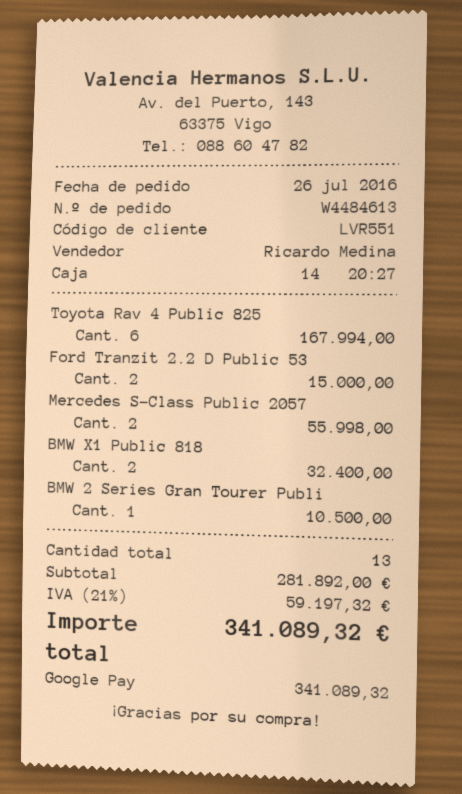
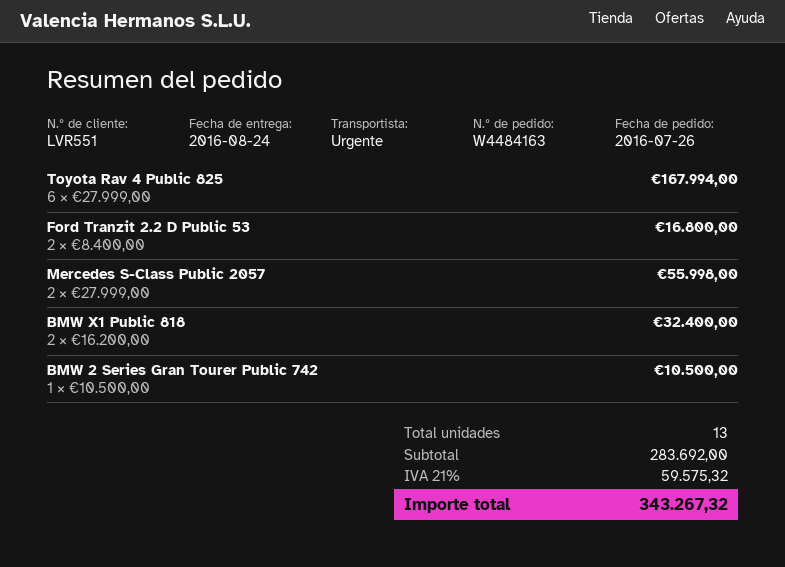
order number: W4484613 -> W4484163
Ford Tranzit 2.2 D Public 53: 2 for 15000.00 -> 2 for 16800.00
subtotal: 281892.00 -> 283692.00
tax: 21% = 59197.32 -> 21% = 59575.32
total: 341089.32 -> 343267.32

